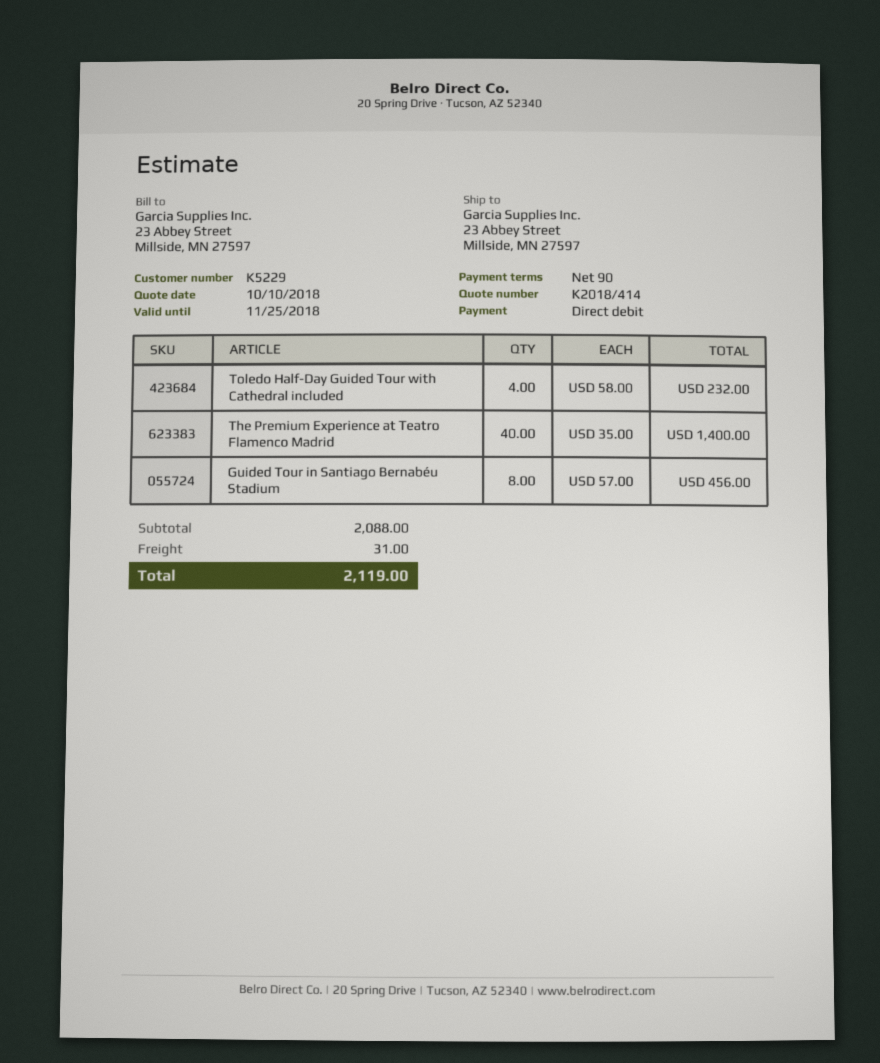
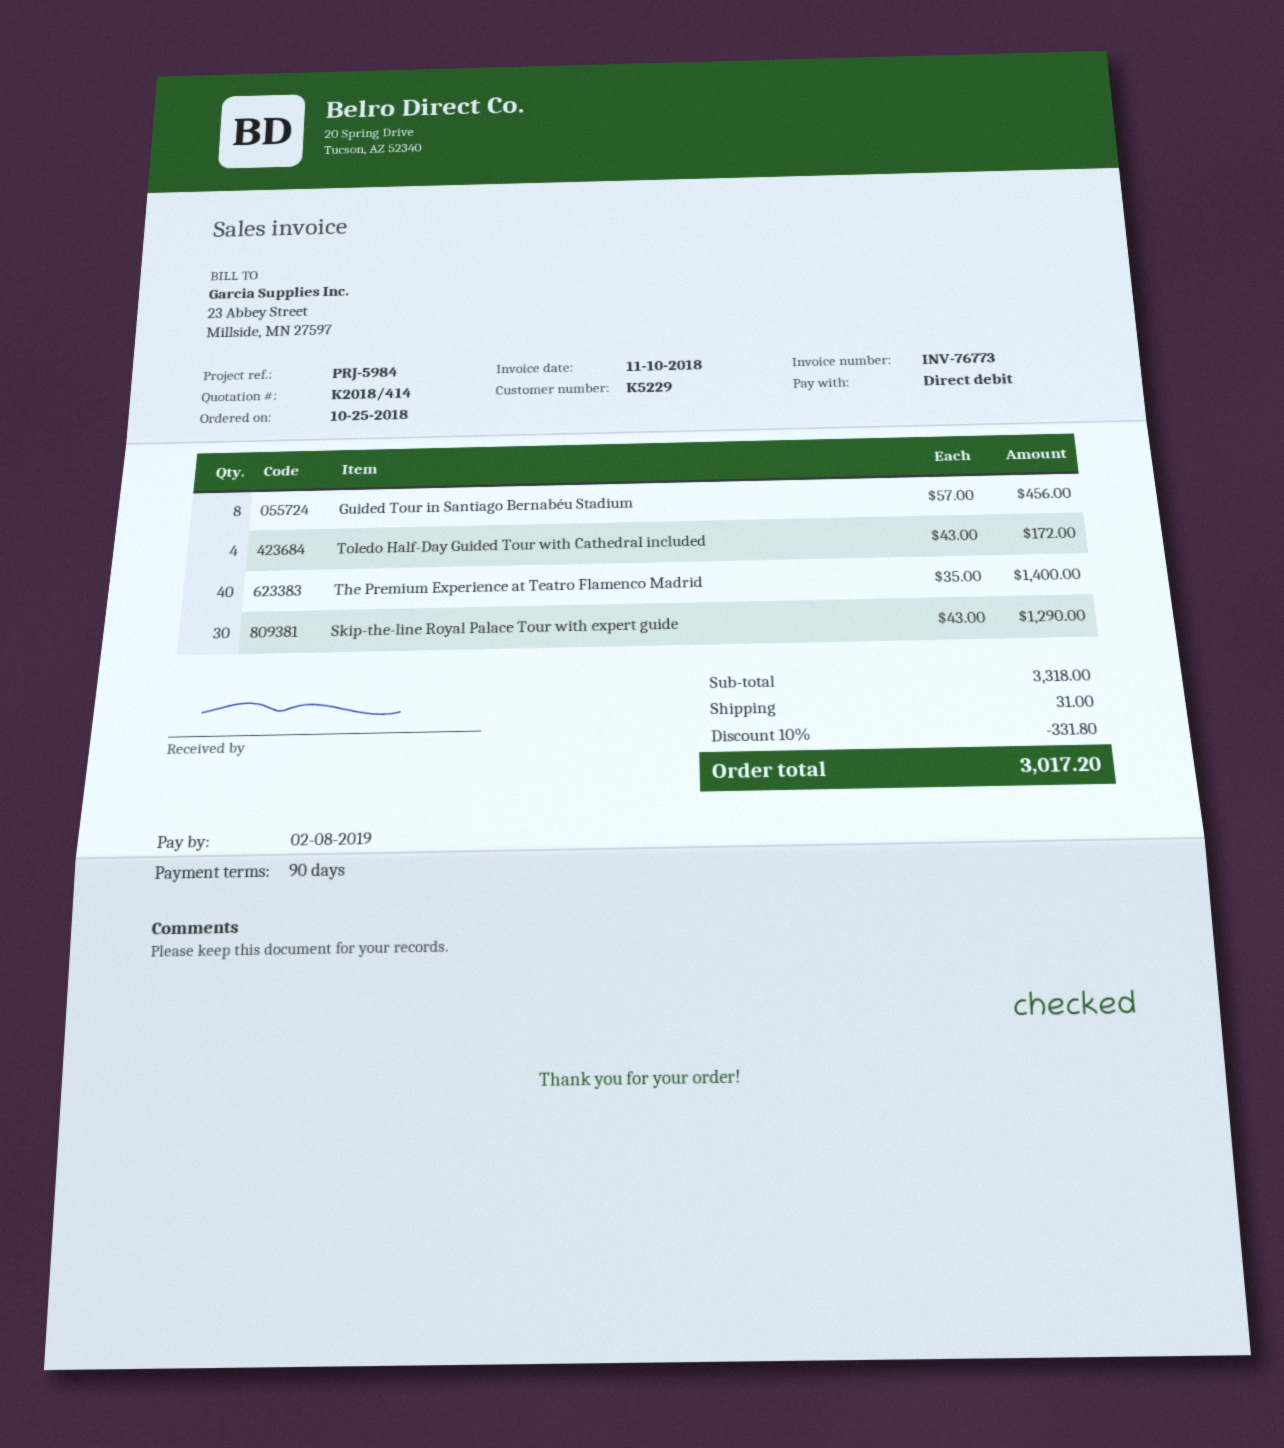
Toledo Half-Day Guided Tour with Cathedral included: 4 x 58.00 = 232.00 -> 4 x 43.00 = 172.00
Skip-the-line Royal Palace Tour with expert guide: none -> 30 x 43.00 = 1290.00
subtotal: 2088.00 -> 3318.00
discount: none -> 10% = 331.80
total: 2119.00 -> 3017.20

